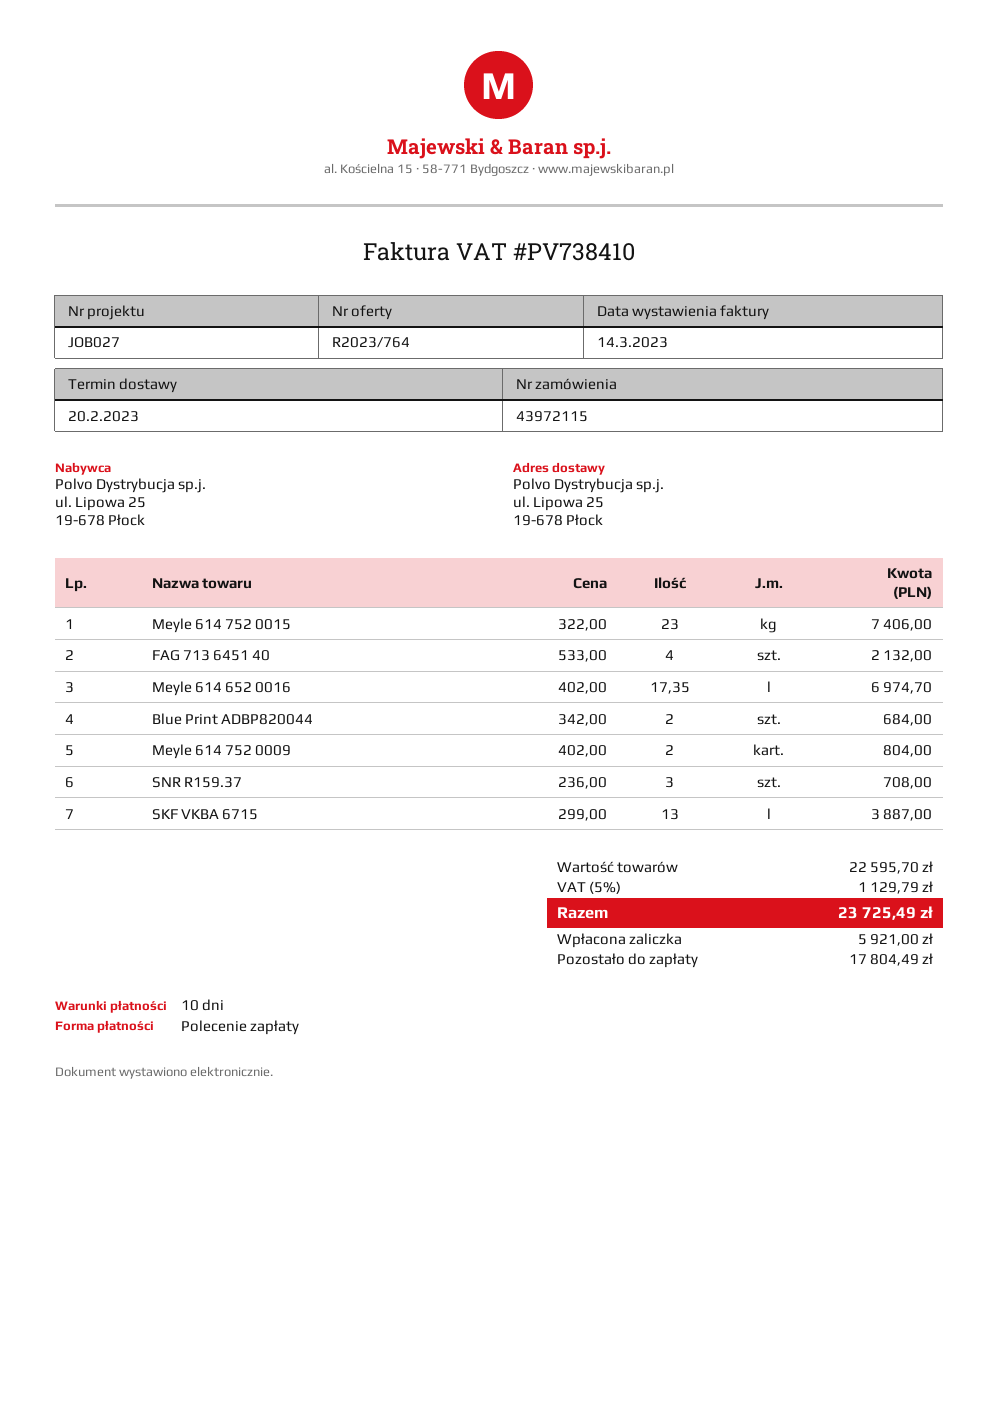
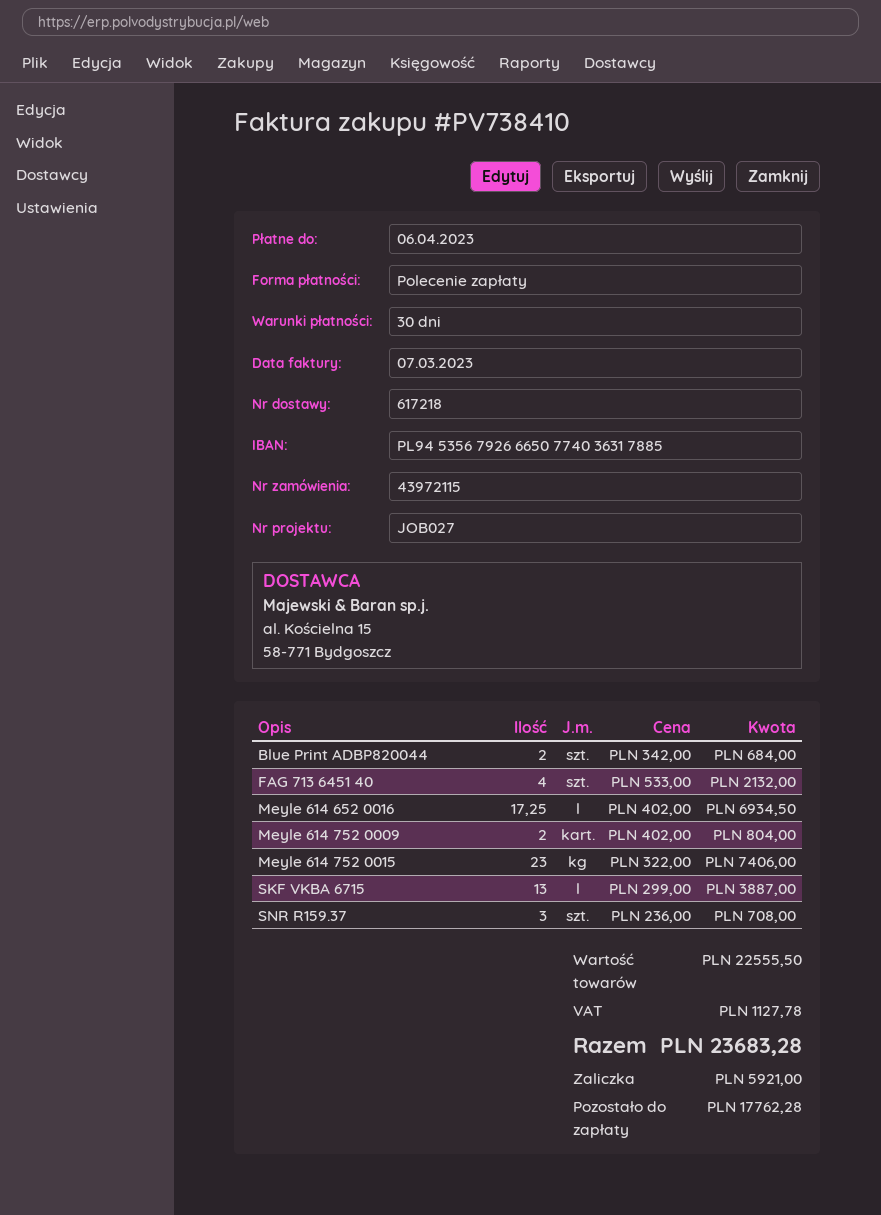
invoice date: 2023-03-14 -> 2023-03-07
payment terms: 10 days -> 30 days
Meyle 614 652 0016: 17.35 x 402.00 = 6974.70 -> 17.25 x 402.00 = 6934.50
subtotal: 22595.70 -> 22555.50
tax: 1129.79 -> 1127.78
total: 23725.49 -> 23683.28
balance: 17804.49 -> 17762.28

